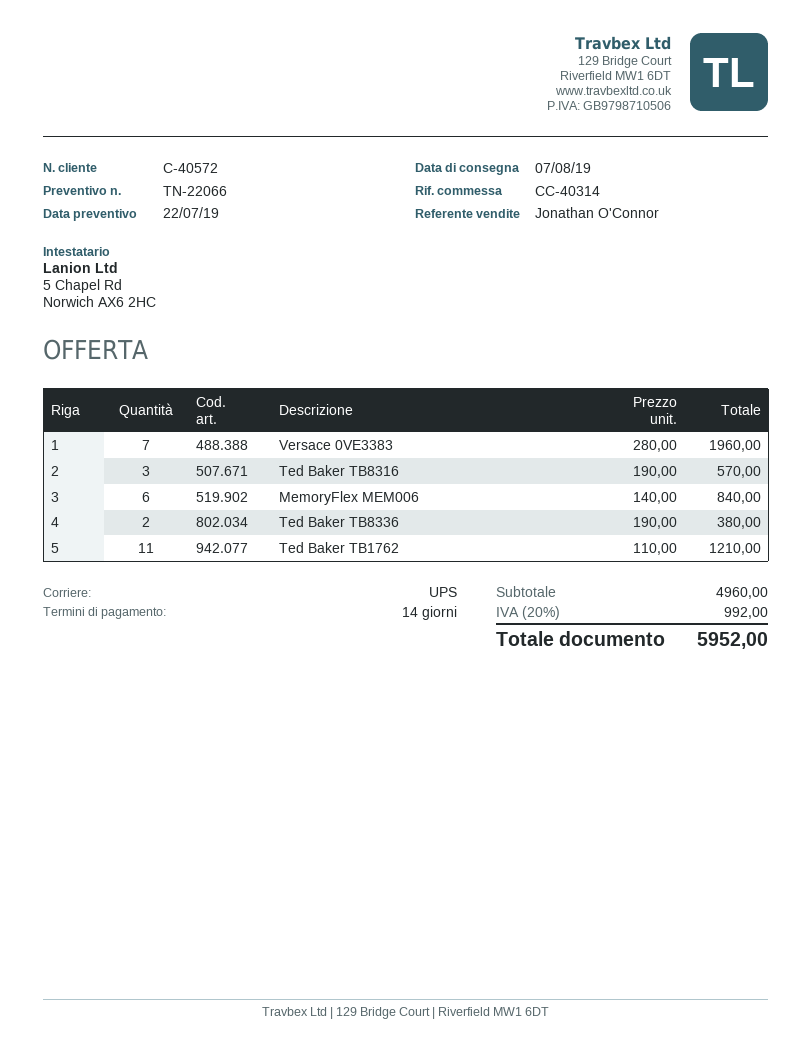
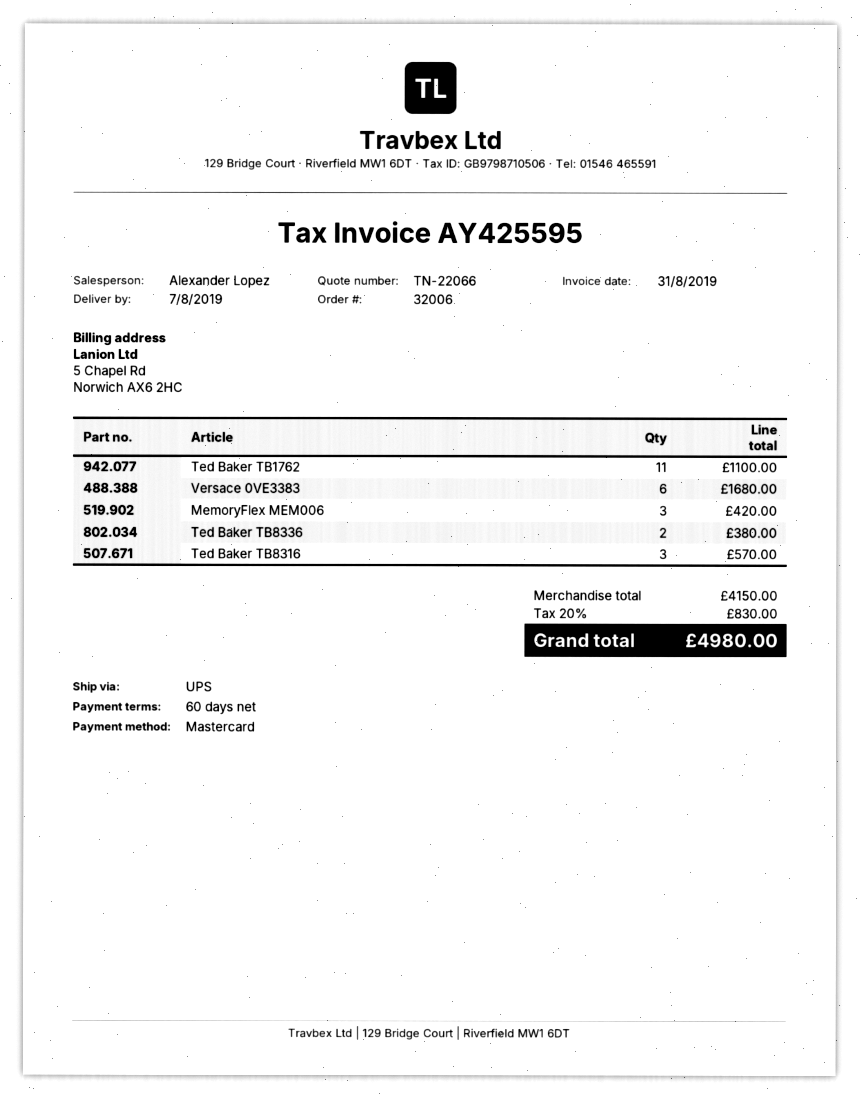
payment terms: 14 days -> 60 days
sales rep: Jonathan O'Connor -> Alexander Lopez
Versace 0VE3383: 7 for 1960.00 -> 6 for 1680.00
MemoryFlex MEM006: 6 for 840.00 -> 3 for 420.00
Ted Baker TB1762: 11 for 1210.00 -> 11 for 1100.00
subtotal: 4960.00 -> 4150.00
tax: 20% = 992.00 -> 20% = 830.00
total: 5952.00 -> 4980.00

